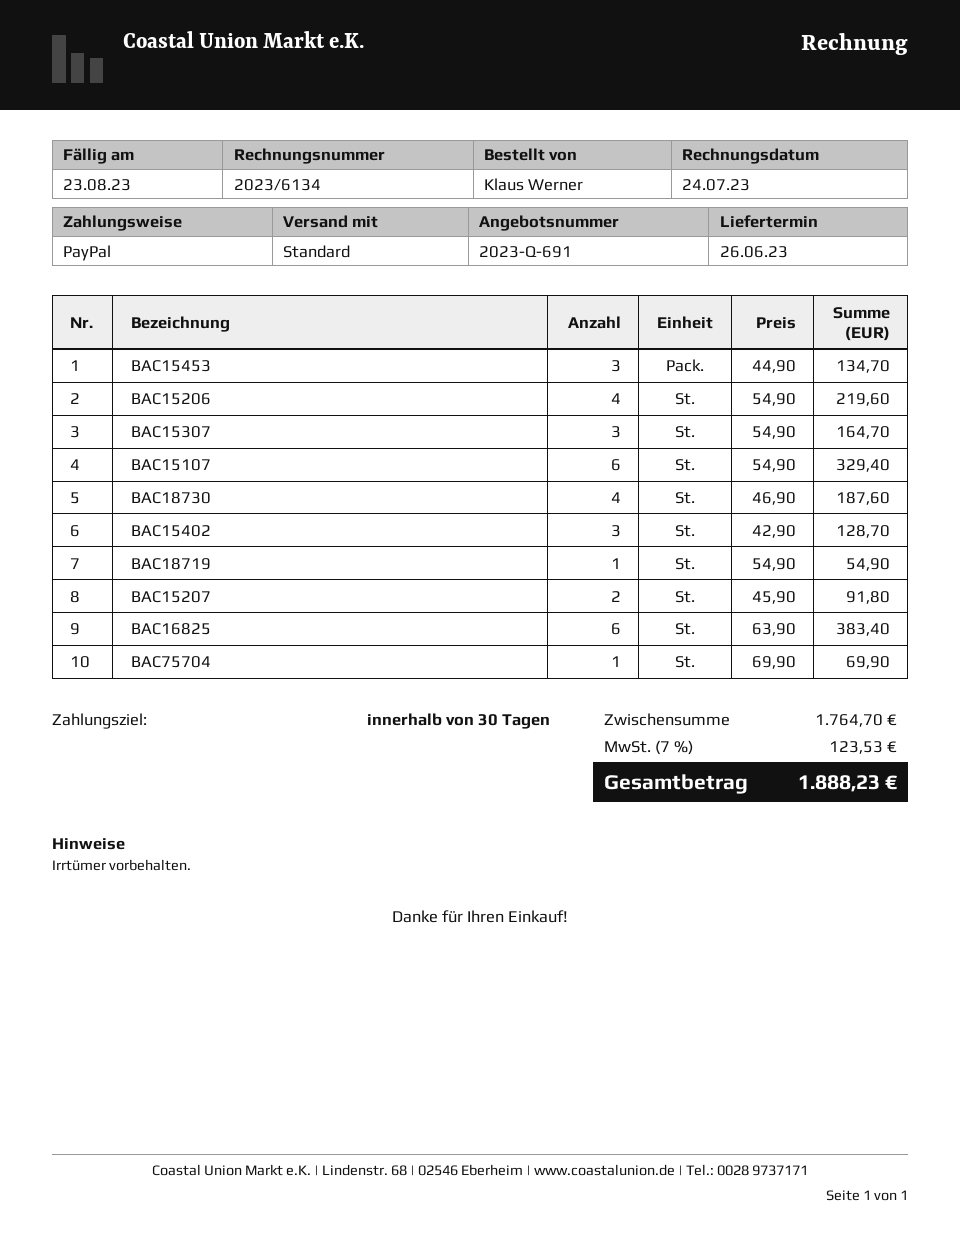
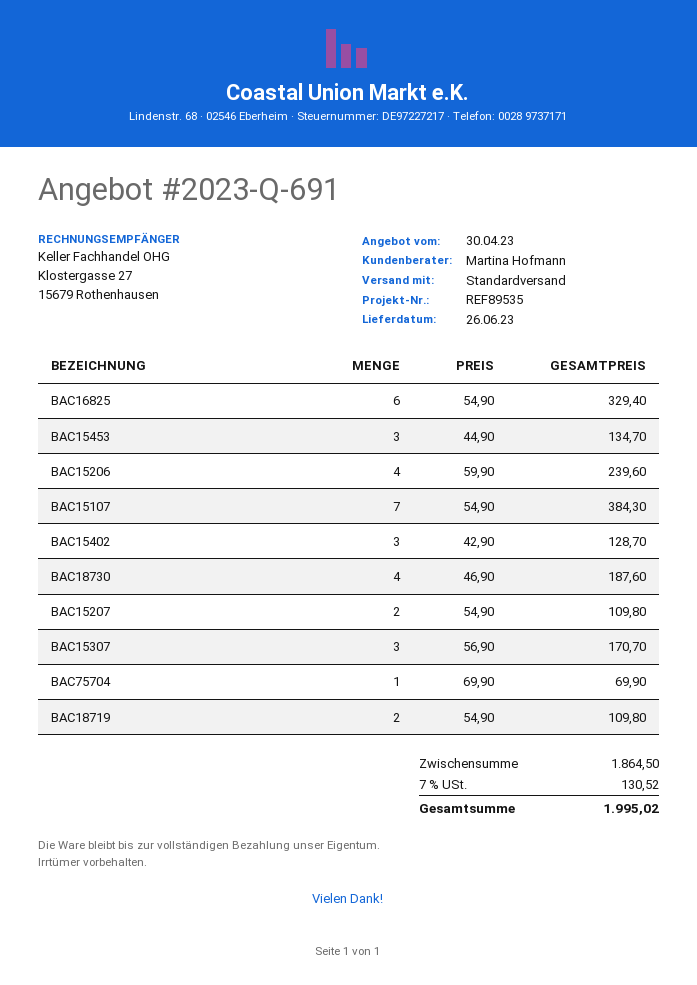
BAC15206: 4 x 54.90 = 219.60 -> 4 x 59.90 = 239.60
BAC15307: 3 x 54.90 = 164.70 -> 3 x 56.90 = 170.70
BAC15107: 6 x 54.90 = 329.40 -> 7 x 54.90 = 384.30
BAC18719: 1 x 54.90 = 54.90 -> 2 x 54.90 = 109.80
BAC15207: 2 x 45.90 = 91.80 -> 2 x 54.90 = 109.80
BAC16825: 6 x 63.90 = 383.40 -> 6 x 54.90 = 329.40
subtotal: 1764.70 -> 1864.50
tax: 7% = 123.53 -> 7% = 130.52
total: 1888.23 -> 1995.02

